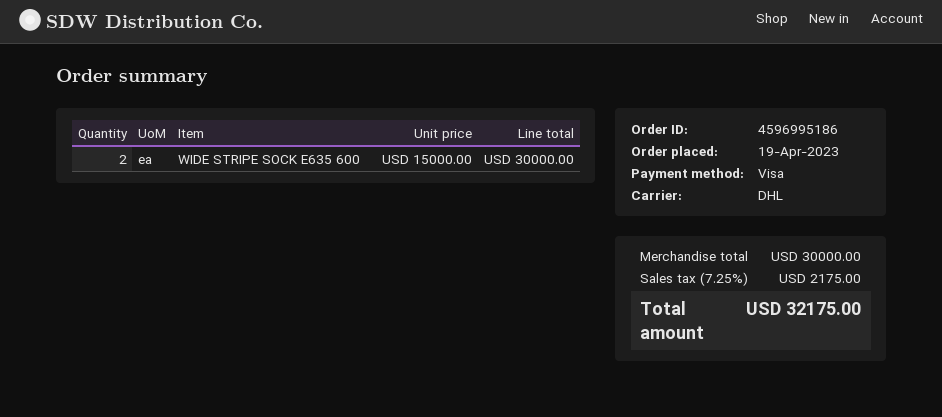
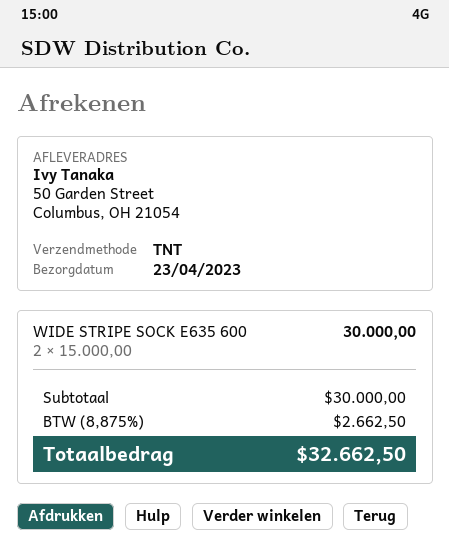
shipping method: DHL -> TNT
tax: 7.25% = 2175.00 -> 8.875% = 2662.50
total: 32175.00 -> 32662.50

